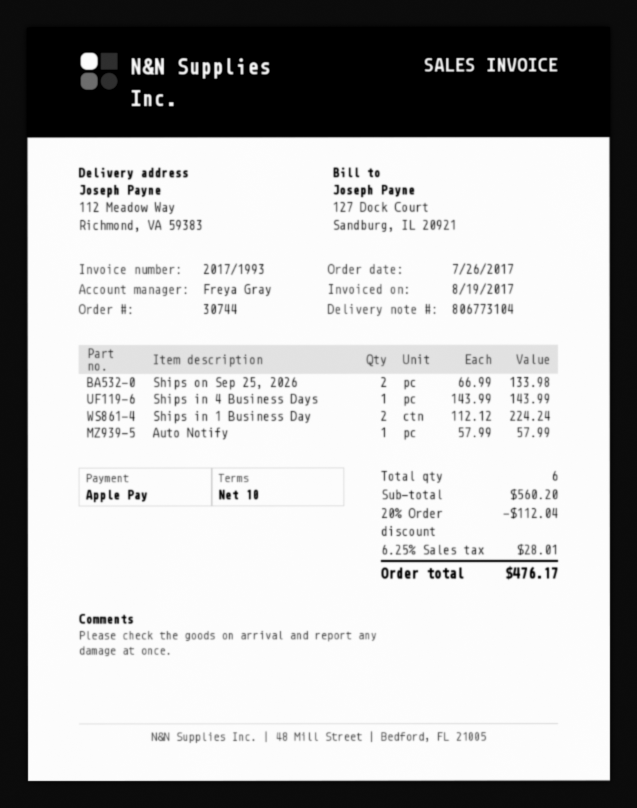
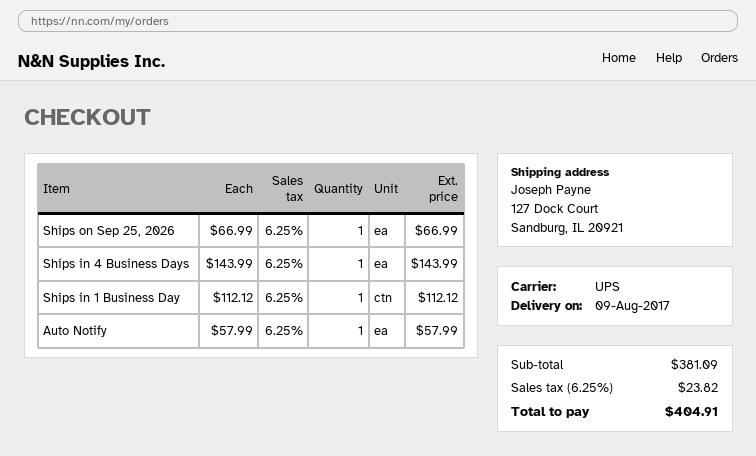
ship to: 112 Meadow Way, Richmond, VA 59383 -> 127 Dock Court, Sandburg, IL 20921
Ships on Sep 25, 2026: 2 x 66.99 = 133.98 -> 1 x 66.99 = 66.99
Ships in 1 Business Day: 2 x 112.12 = 224.24 -> 1 x 112.12 = 112.12
subtotal: 560.20 -> 381.09
discount: 20% = 112.04 -> none
tax: 6.25% = 28.01 -> 6.25% = 23.82
total: 476.17 -> 404.91

